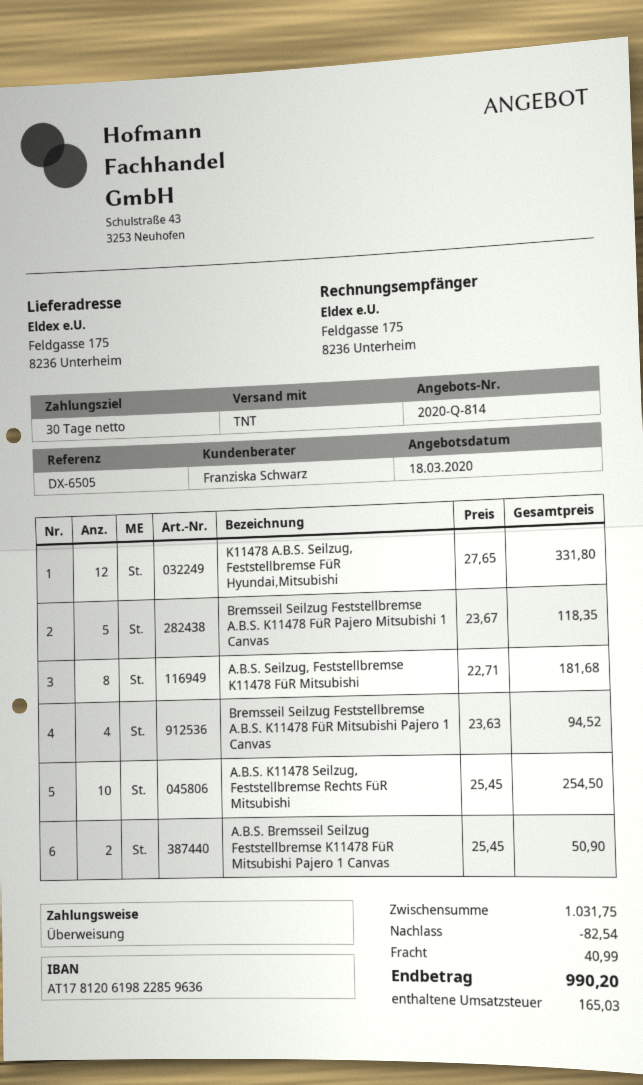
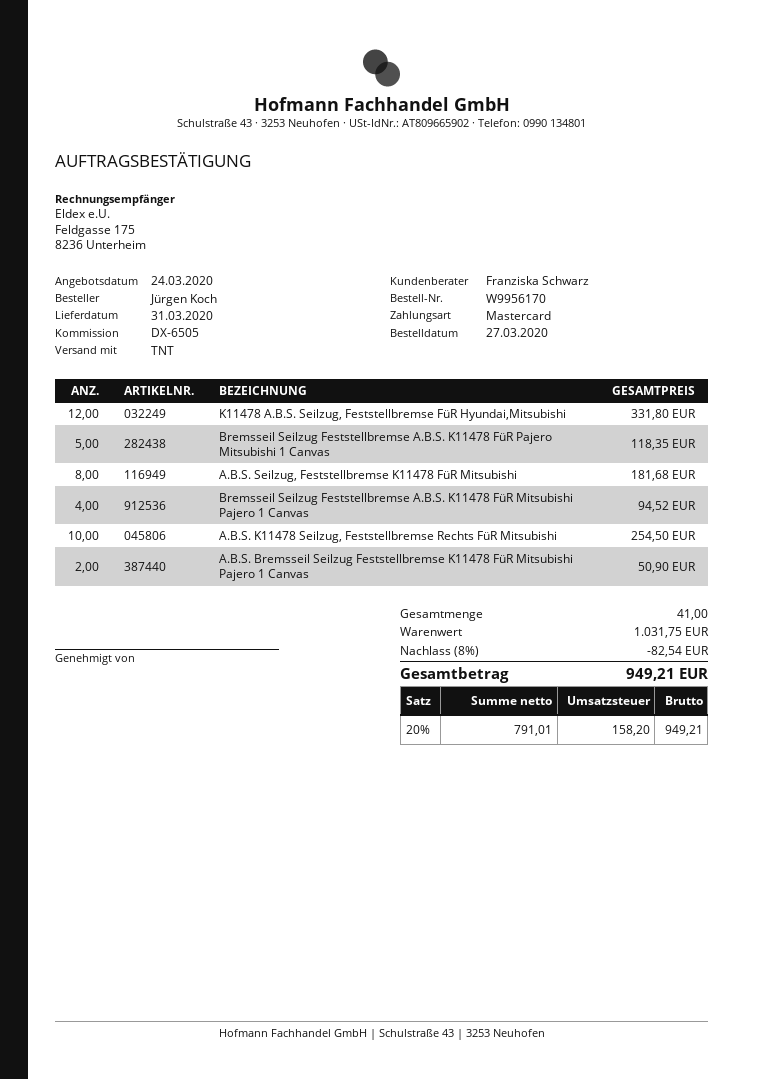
quote date: 2020-03-18 -> 2020-03-24
payment method: bank transfer -> Mastercard
shipping: 40.99 -> none
tax: 165.03 -> 158.20
total: 990.20 -> 949.21

